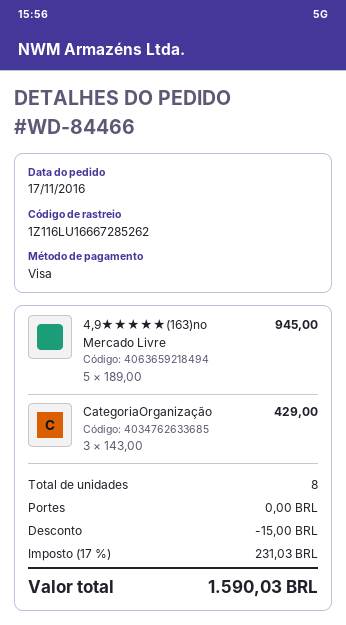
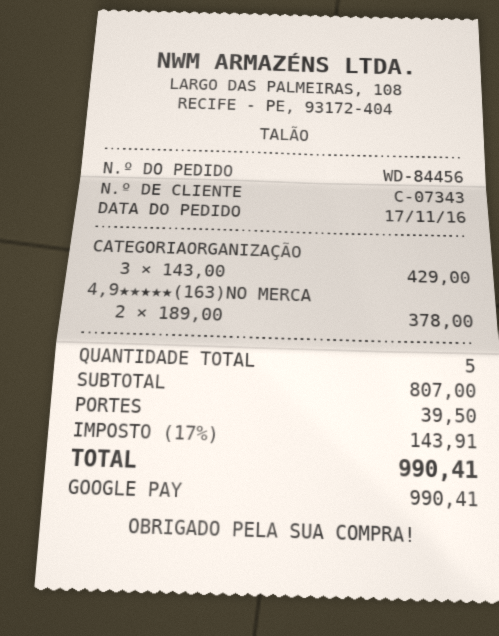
order number: WD-84466 -> WD-84456
payment method: Visa -> Google Pay
4,9★★★★★(163)no Mercado Livre: 5 x 189.00 = 945.00 -> 2 x 189.00 = 378.00
total quantity: 8 -> 5
discount: 15.00 -> none
shipping: 0.00 -> 39.50
tax: 17% = 231.03 -> 17% = 143.91
total: 1590.03 -> 990.41

